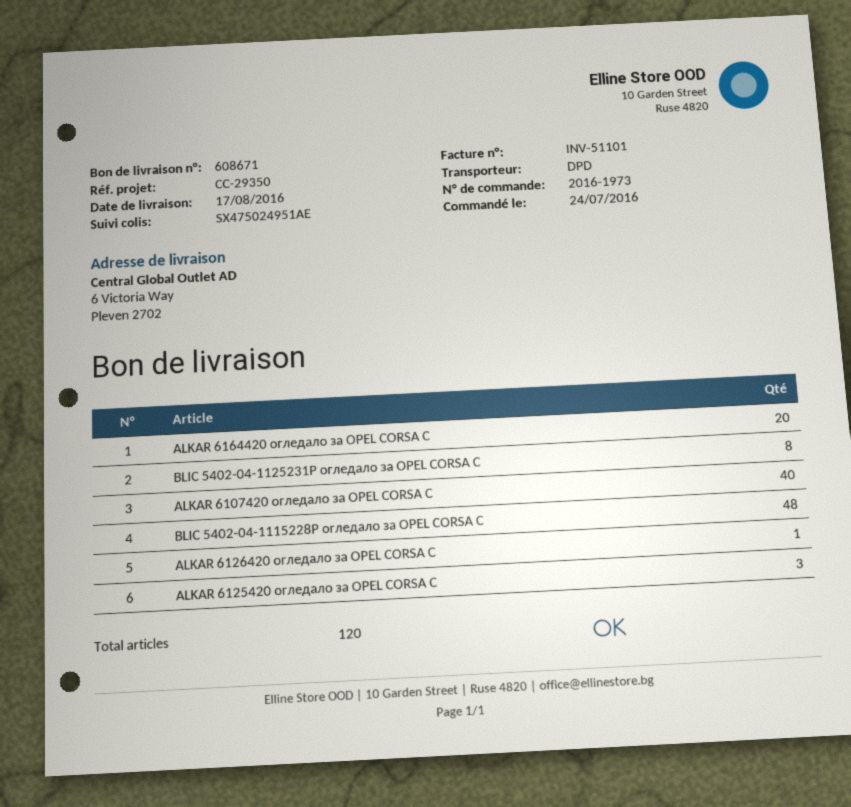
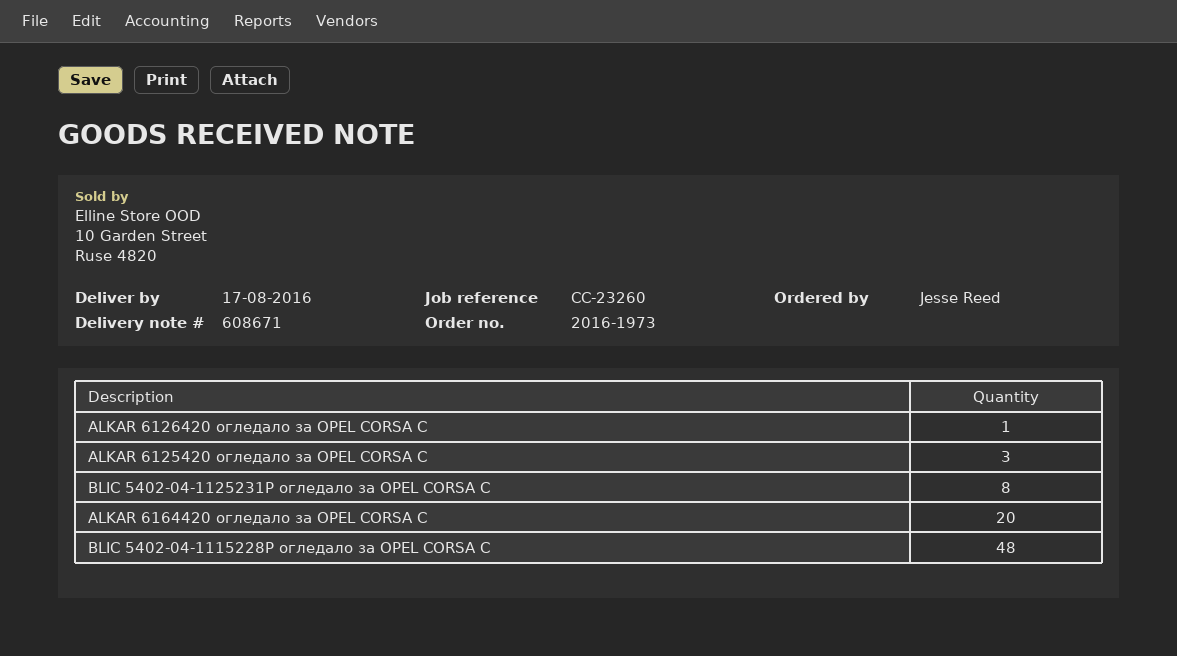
reference: CC-29350 -> CC-23260
ALKAR 6107420 огледало за OPEL CORSA C: 40 -> none

